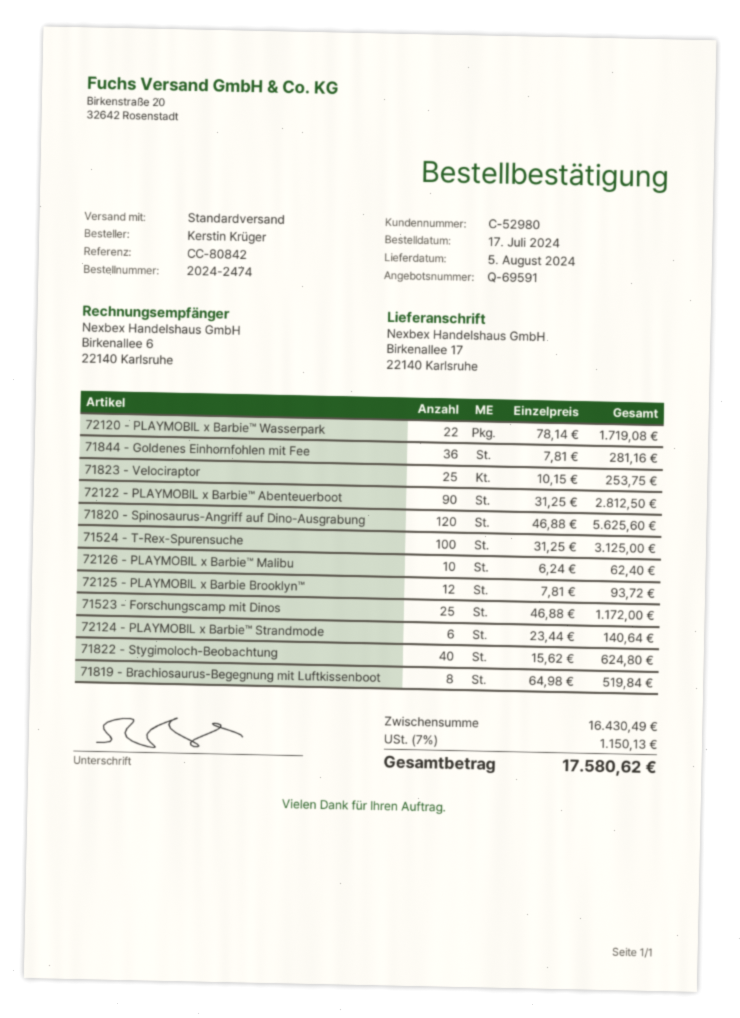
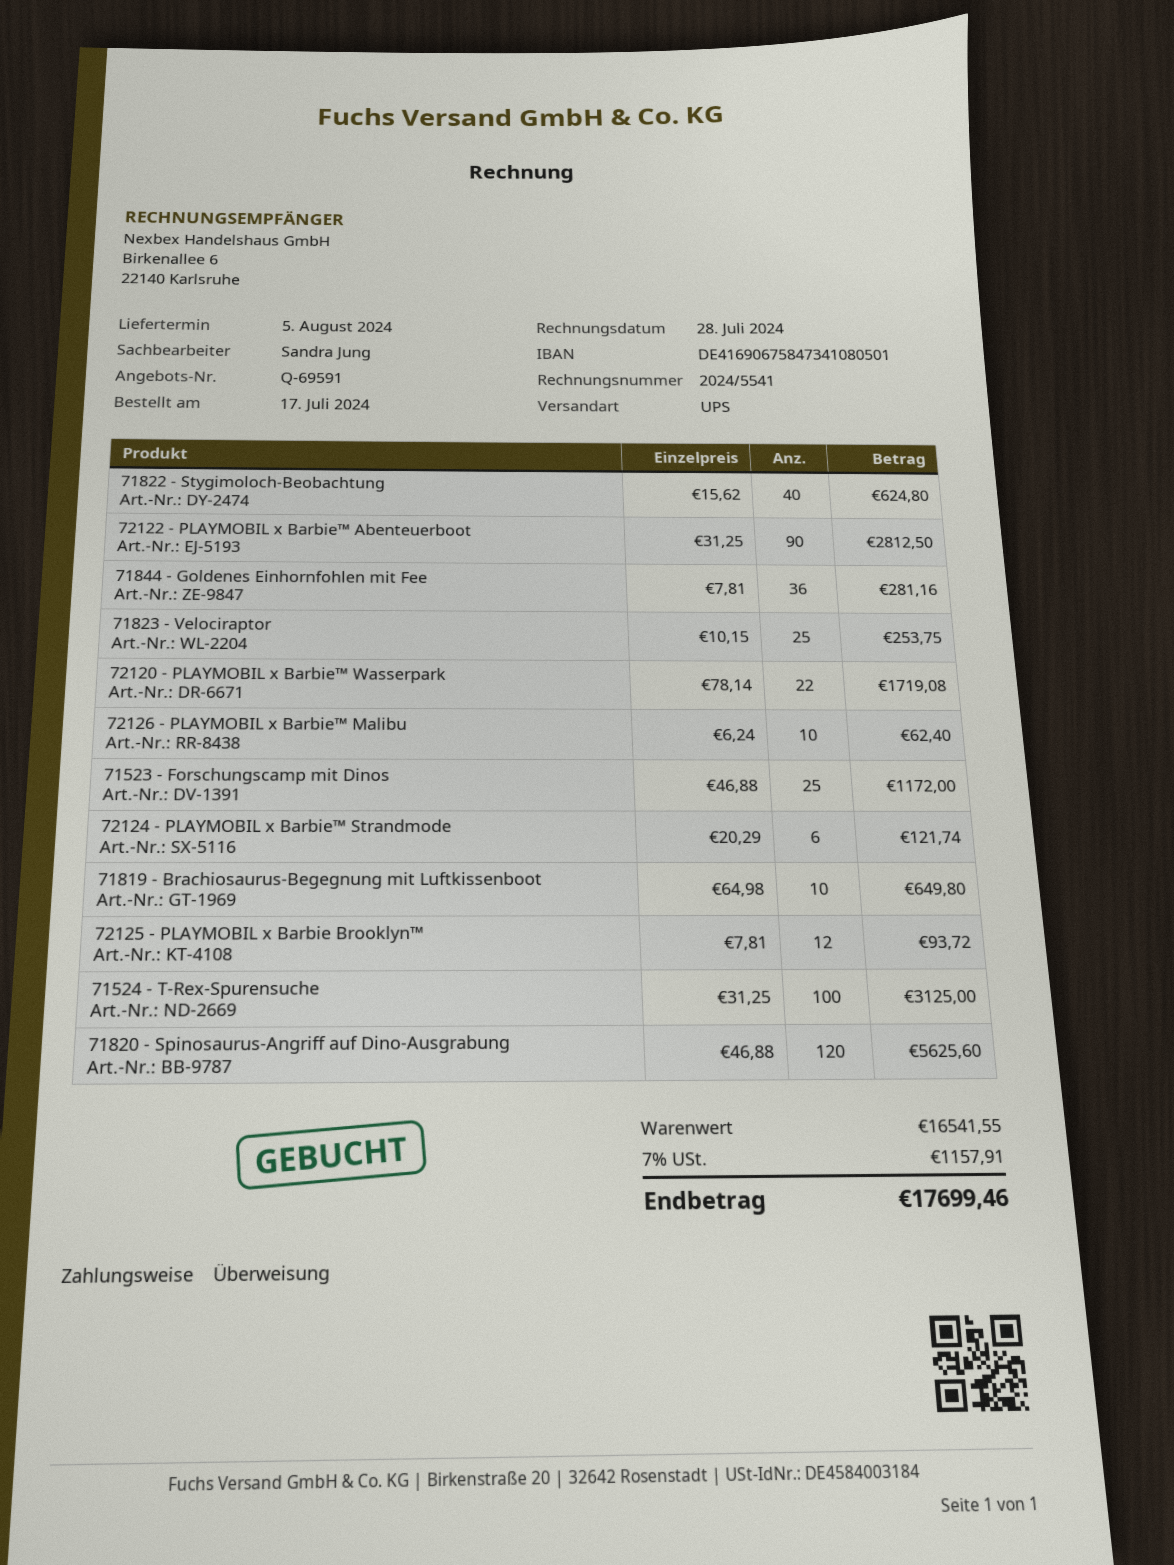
shipping method: standard -> UPS
72124 - PLAYMOBIL x Barbie™ Strandmode: 6 x 23.44 = 140.64 -> 6 x 20.29 = 121.74
71819 - Brachiosaurus-Begegnung mit Luftkissenboot: 8 x 64.98 = 519.84 -> 10 x 64.98 = 649.80
subtotal: 16430.49 -> 16541.55
tax: 7% = 1150.13 -> 7% = 1157.91
total: 17580.62 -> 17699.46

